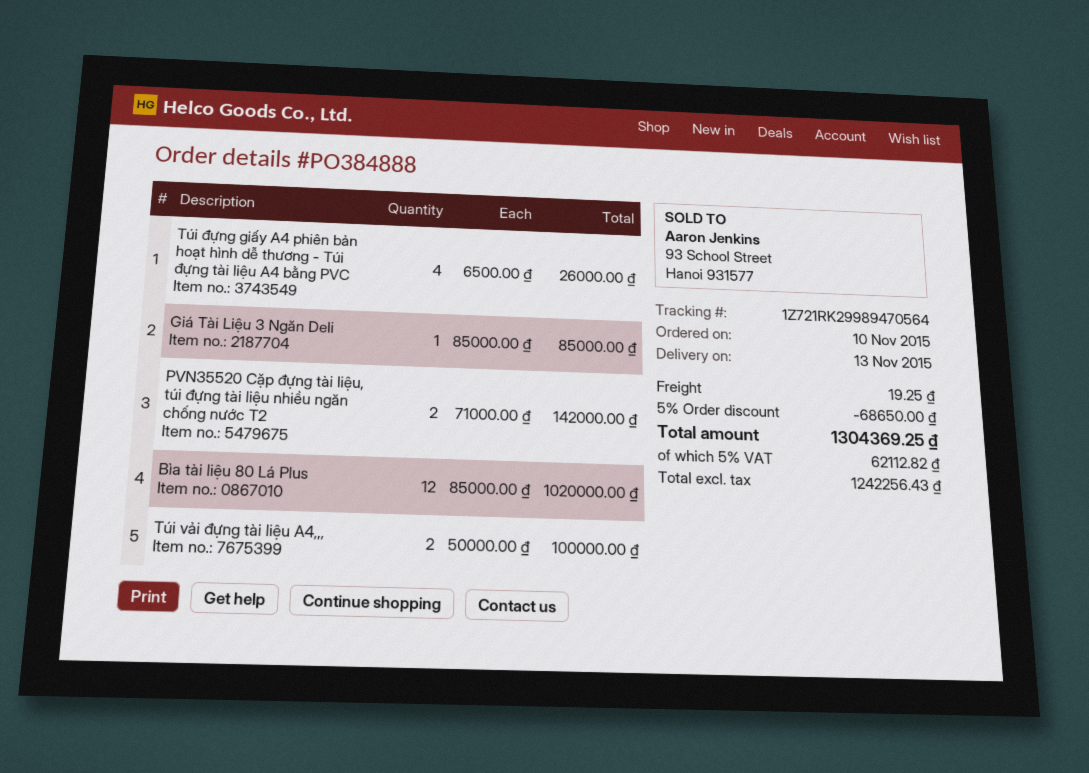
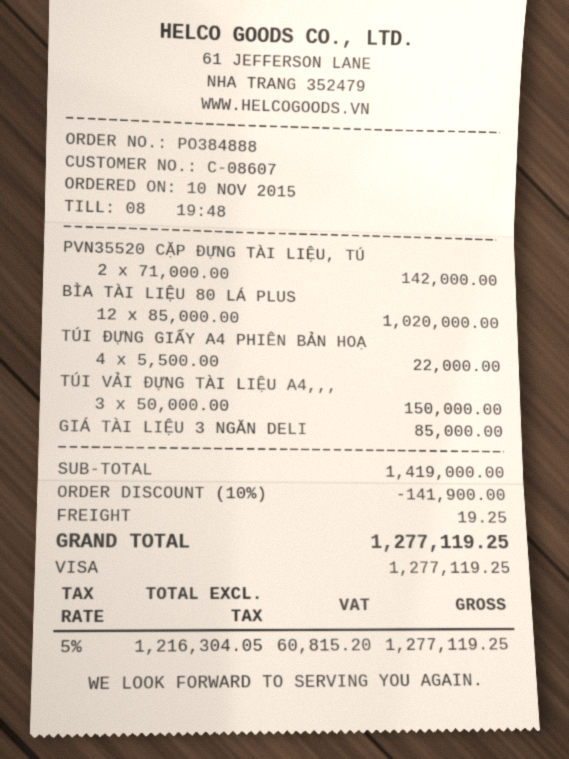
Túi đựng giấy A4 phiên bản hoạt hình dễ thương - Túi đựng tài liệu A4 bằng PVC: 4 x 6500.00 = 26000.00 -> 4 x 5500.00 = 22000.00
Túi vải đựng tài liệu A4,,,: 2 x 50000.00 = 100000.00 -> 3 x 50000.00 = 150000.00
discount: 5% = 68650.00 -> 10% = 141900.00
net: 1242256.43 -> 1216304.05
tax: 5% = 62112.82 -> 5% = 60815.20
total: 1304369.25 -> 1277119.25

